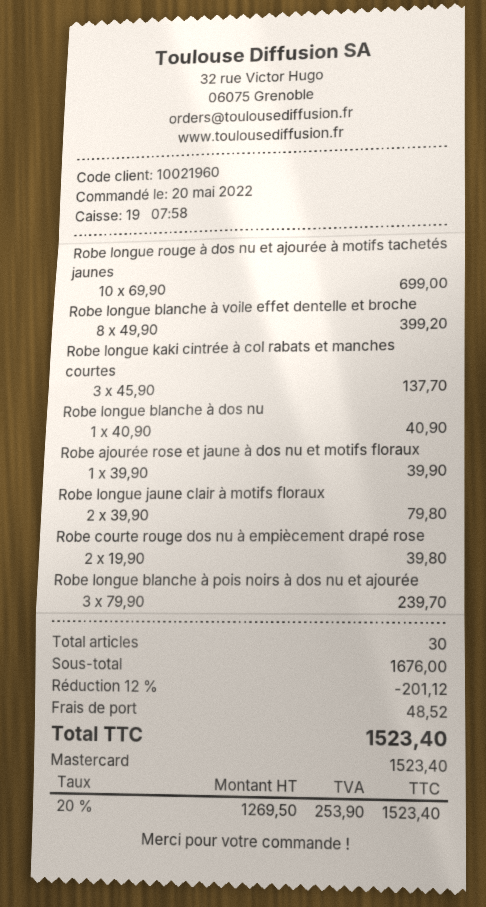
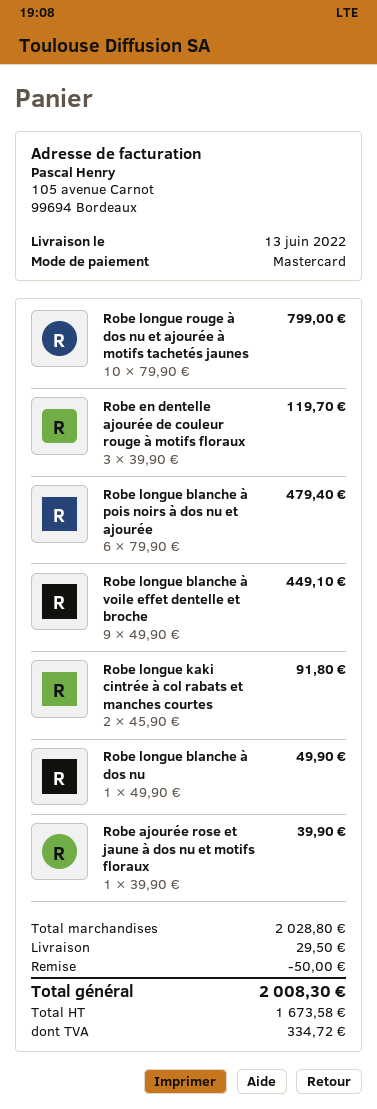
Robe longue rouge à dos nu et ajourée à motifs tachetés jaunes: 10 x 69.90 = 699.00 -> 10 x 79.90 = 799.00
Robe longue blanche à voile effet dentelle et broche: 8 x 49.90 = 399.20 -> 9 x 49.90 = 449.10
Robe longue kaki cintrée à col rabats et manches courtes: 3 x 45.90 = 137.70 -> 2 x 45.90 = 91.80
Robe longue blanche à dos nu: 1 x 40.90 = 40.90 -> 1 x 49.90 = 49.90
Robe longue jaune clair à motifs floraux: 2 x 39.90 = 79.80 -> none
Robe courte rouge dos nu à empiècement drapé rose: 2 x 19.90 = 39.80 -> none
Robe longue blanche à pois noirs à dos nu et ajourée: 3 x 79.90 = 239.70 -> 6 x 79.90 = 479.40
Robe en dentelle ajourée de couleur rouge à motifs floraux: none -> 3 x 39.90 = 119.70
subtotal: 1676.00 -> 2028.80
discount: 201.12 -> 50.00
shipping: 48.52 -> 29.50
net: 1269.50 -> 1673.58
tax: 253.90 -> 334.72
total: 1523.40 -> 2008.30

